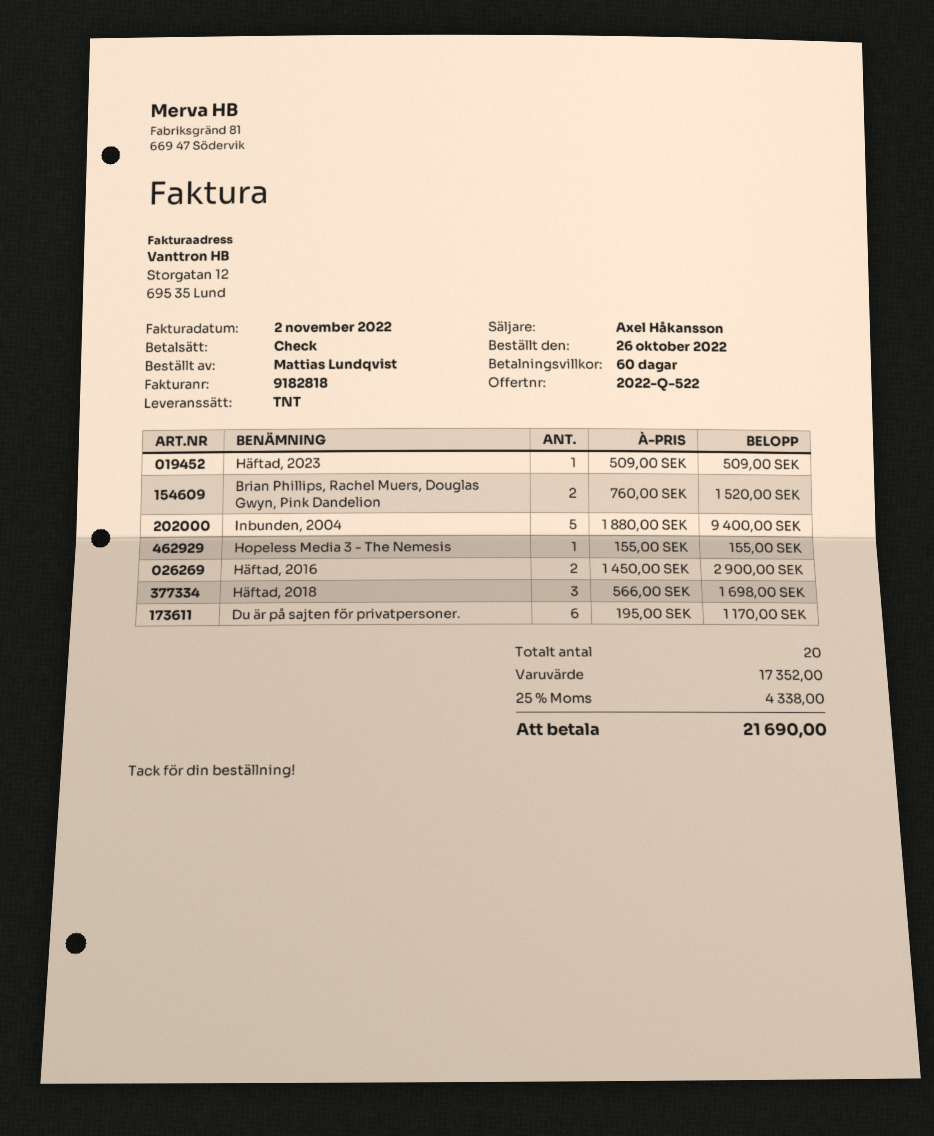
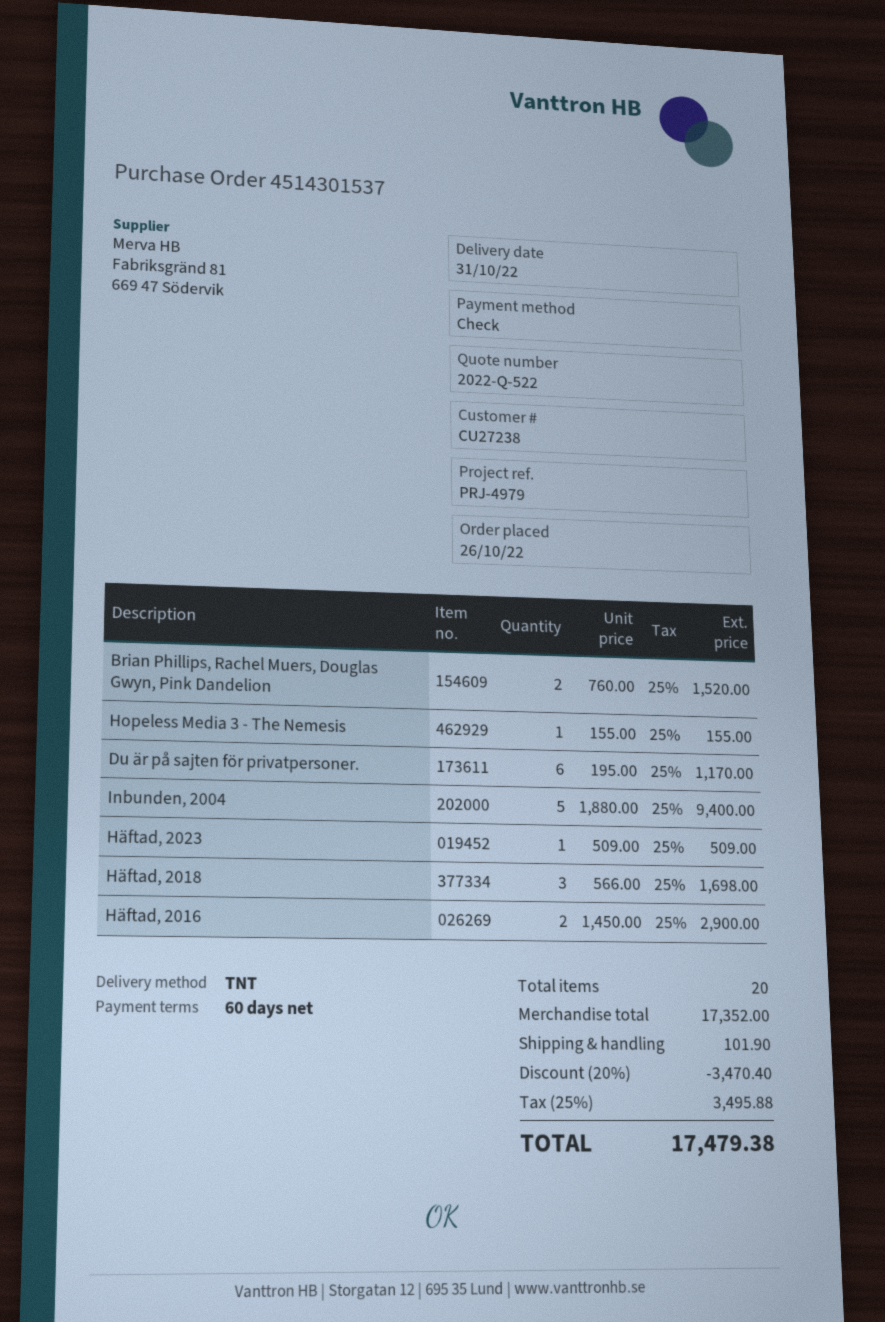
discount: none -> 20% = 3470.40
shipping: none -> 101.90
tax: 25% = 4338.00 -> 25% = 3495.88
total: 21690.00 -> 17479.38

